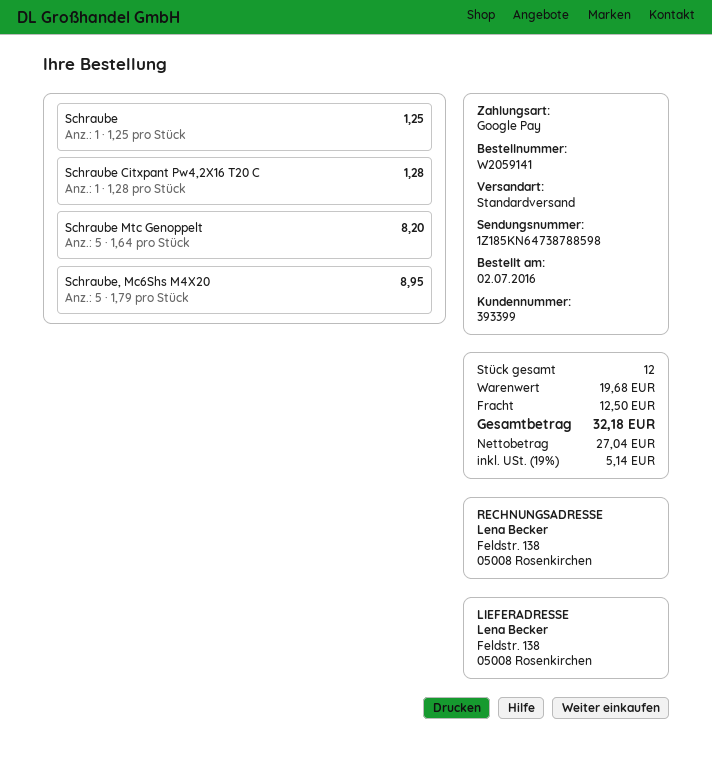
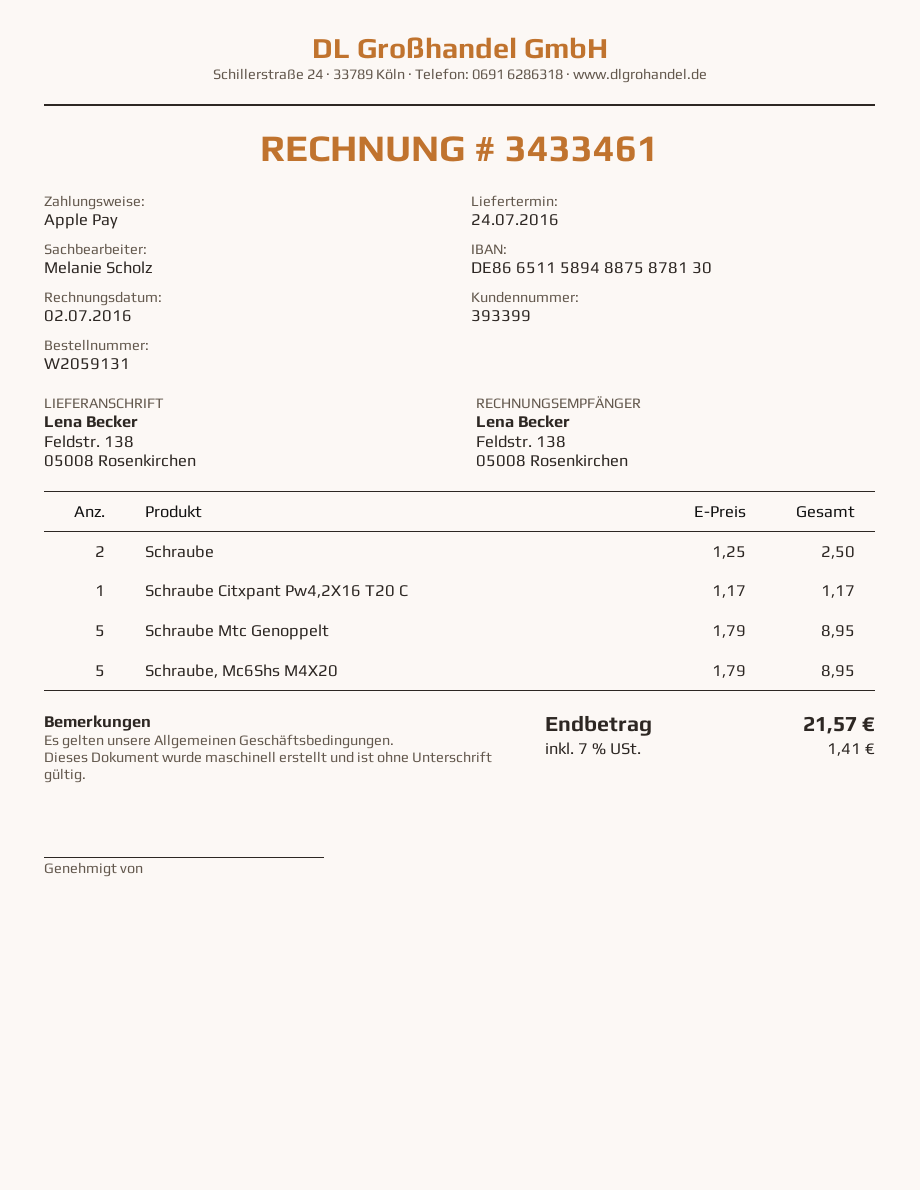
order number: W2059141 -> W2059131
payment method: Google Pay -> Apple Pay
Schraube: 1 x 1.25 = 1.25 -> 2 x 1.25 = 2.50
Schraube Citxpant Pw4,2X16 T20 C: 1 x 1.28 = 1.28 -> 1 x 1.17 = 1.17
Schraube Mtc Genoppelt: 5 x 1.64 = 8.20 -> 5 x 1.79 = 8.95
shipping: 12.50 -> none
tax: 19% = 5.14 -> 7% = 1.41
total: 32.18 -> 21.57

